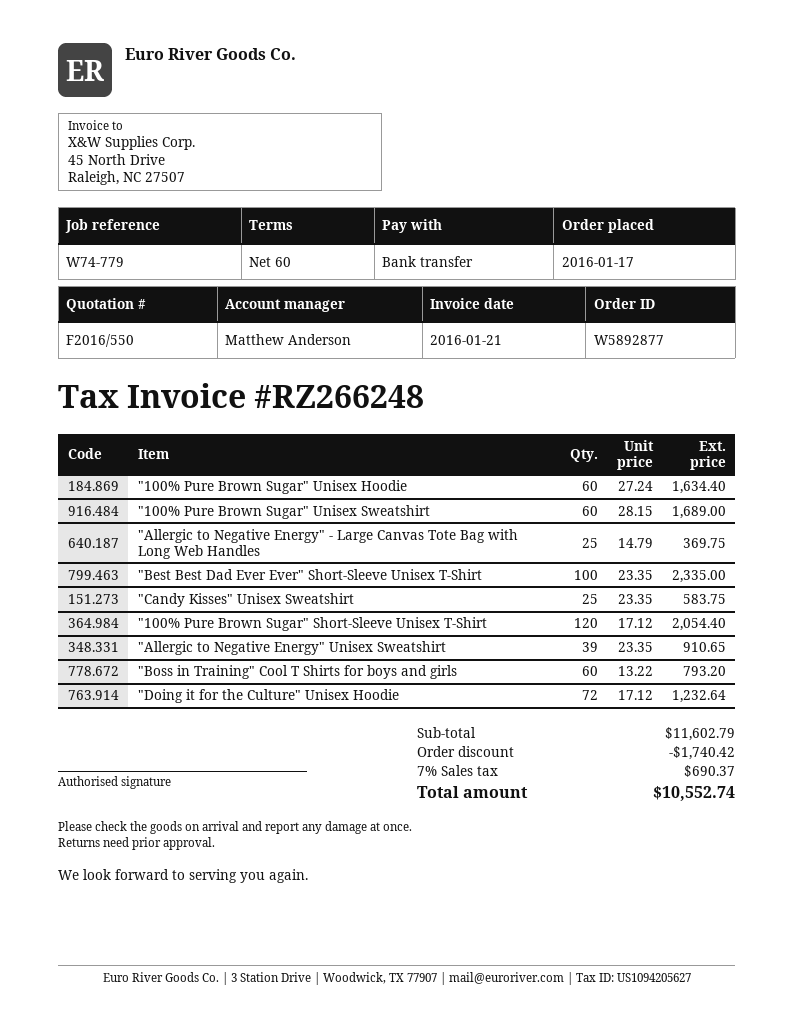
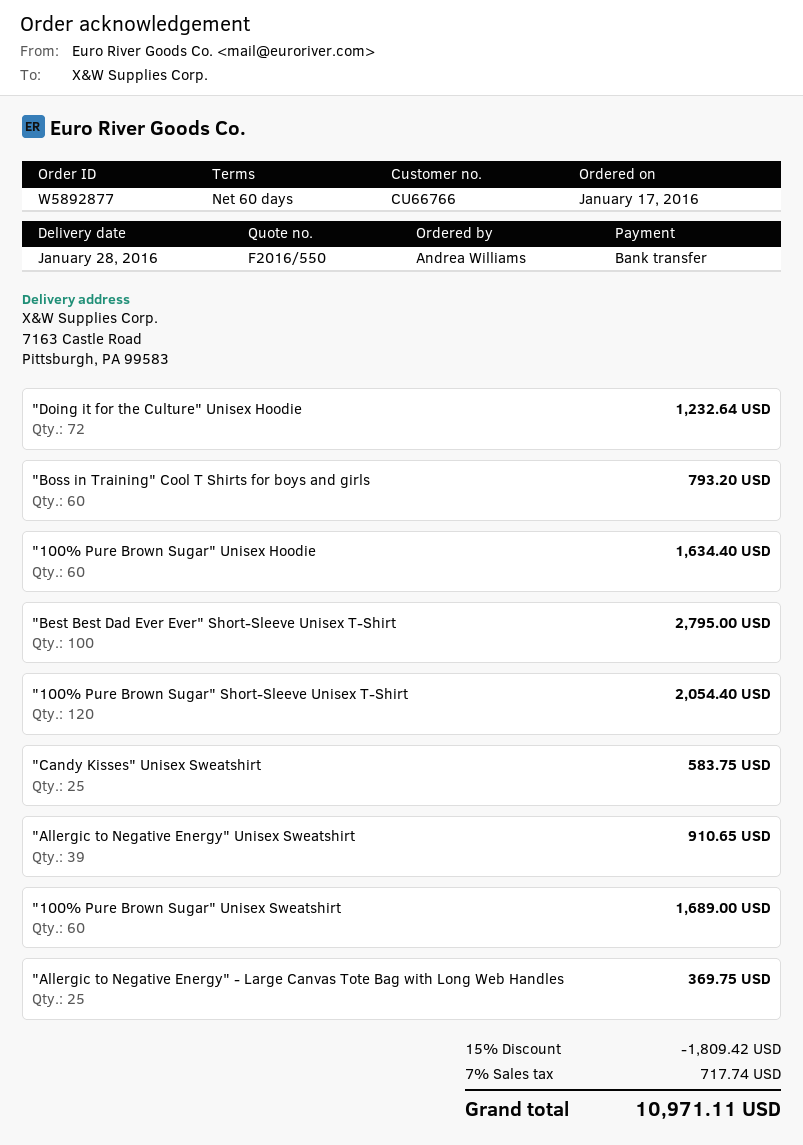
"Best Best Dad Ever Ever" Short-Sleeve Unisex T-Shirt: 100 for 2335.00 -> 100 for 2795.00
discount: 1740.42 -> 1809.42
tax: 7% = 690.37 -> 7% = 717.74
total: 10552.74 -> 10971.11

